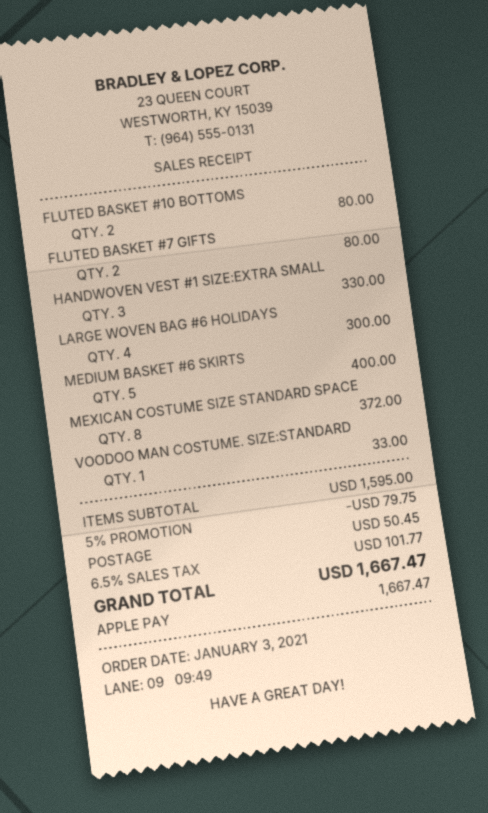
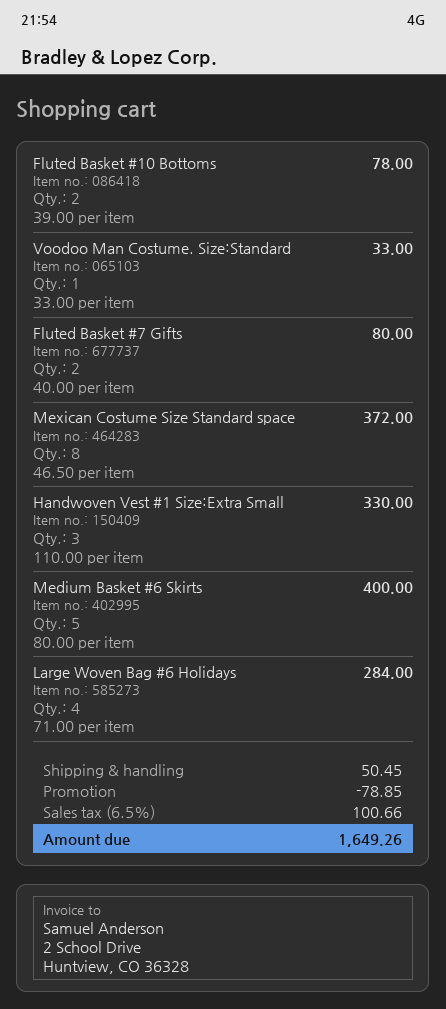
FLUTED BASKET #10 BOTTOMS: 2 for 80.00 -> 2 for 78.00
LARGE WOVEN BAG #6 HOLIDAYS: 4 for 300.00 -> 4 for 284.00
discount: 79.75 -> 78.85
tax: 6.5% = 101.77 -> 6.5% = 100.66
total: 1667.47 -> 1649.26

